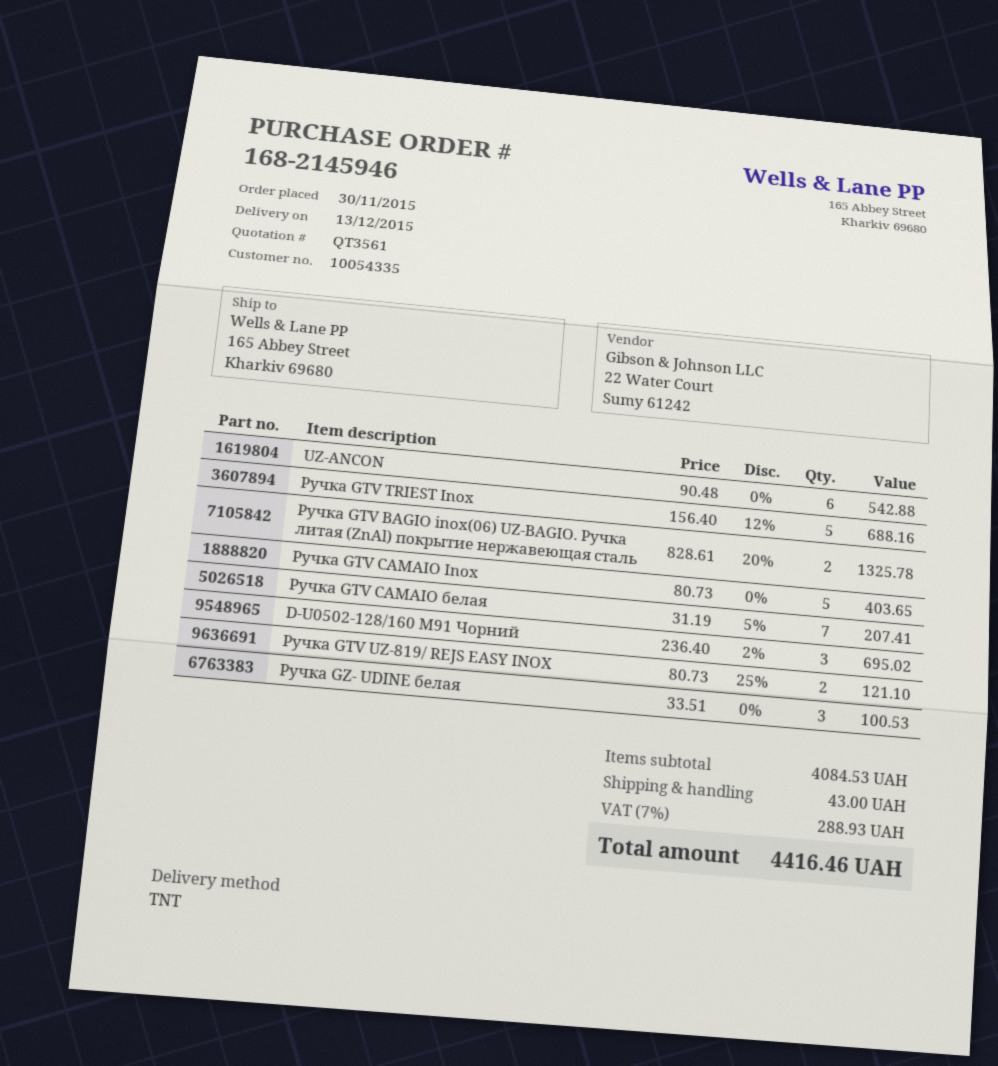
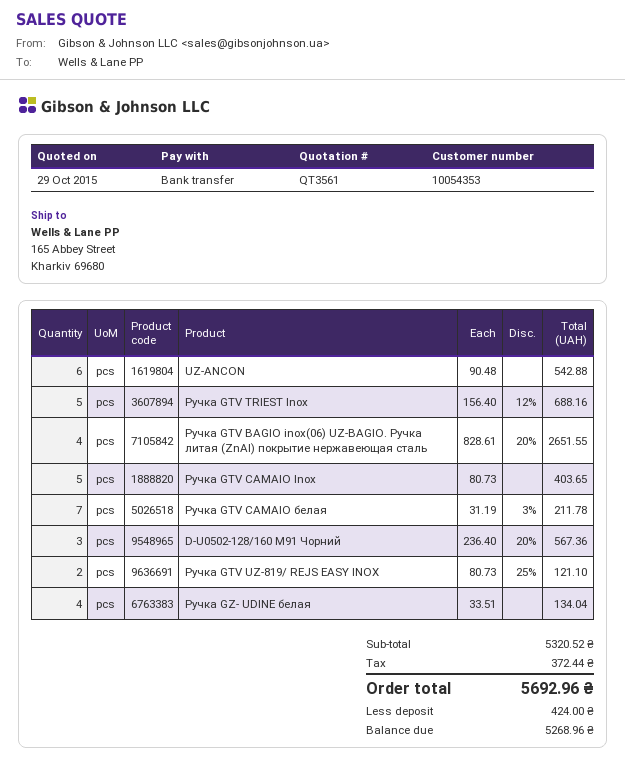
customer number: 10054335 -> 10054353
Ручка GTV BAGIO inox(06) UZ-BAGIO. Ручка литая (ZnAl) покрытие нержавеющая сталь: 2 x 828.61 - 20% = 1325.78 -> 4 x 828.61 - 20% = 2651.55
Ручка GTV CAMAIO белая: 7 x 31.19 - 5% = 207.41 -> 7 x 31.19 - 3% = 211.78
D-U0502-128/160 M91 Чорний: 3 x 236.40 - 2% = 695.02 -> 3 x 236.40 - 20% = 567.36
Ручка GZ- UDINE белая: 3 x 33.51 = 100.53 -> 4 x 33.51 = 134.04
subtotal: 4084.53 -> 5320.52
shipping: 43.00 -> none
tax: 288.93 -> 372.44
total: 4416.46 -> 5692.96

